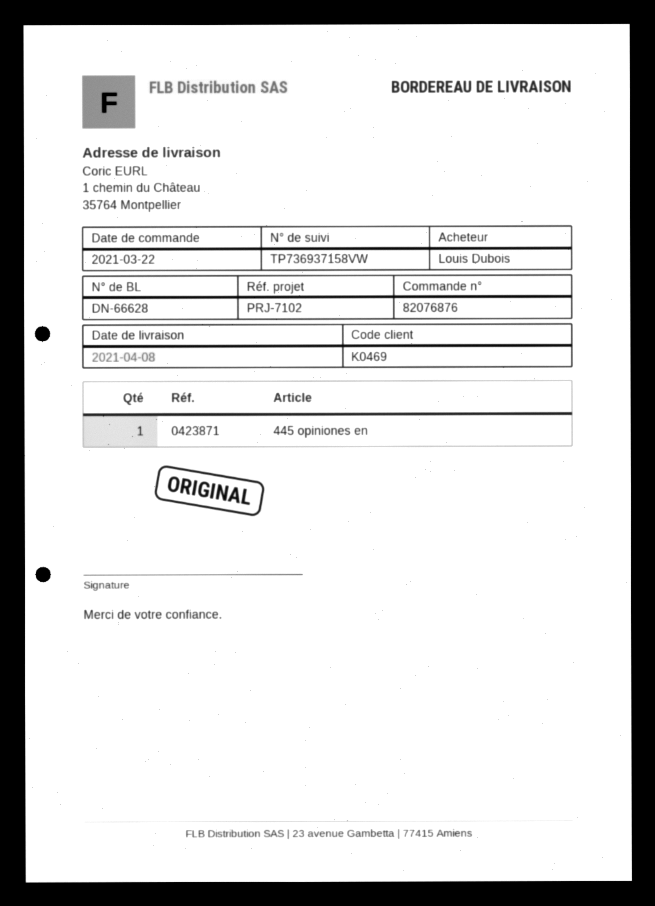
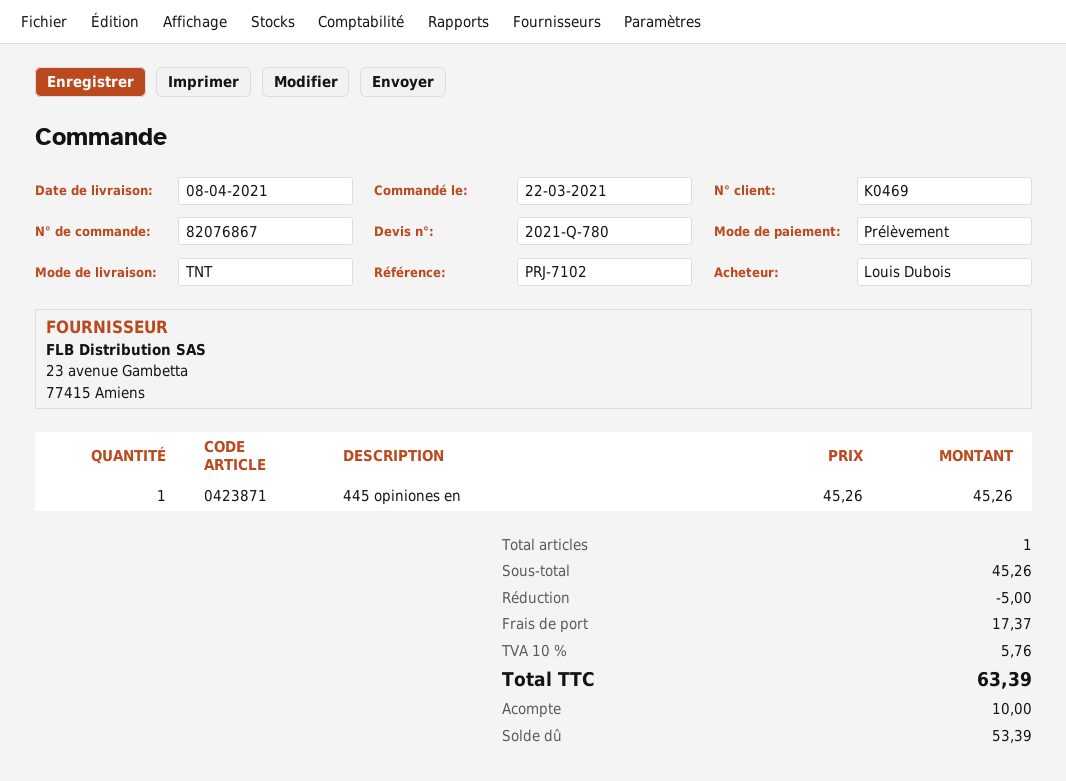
order number: 82076876 -> 82076867

